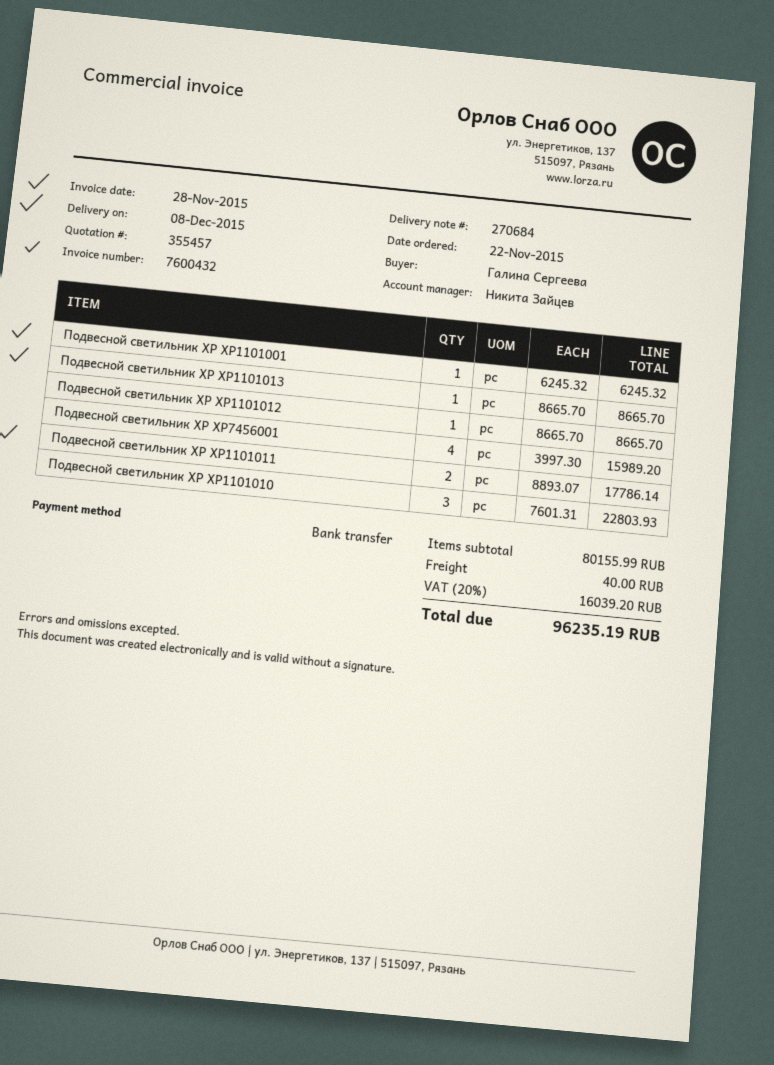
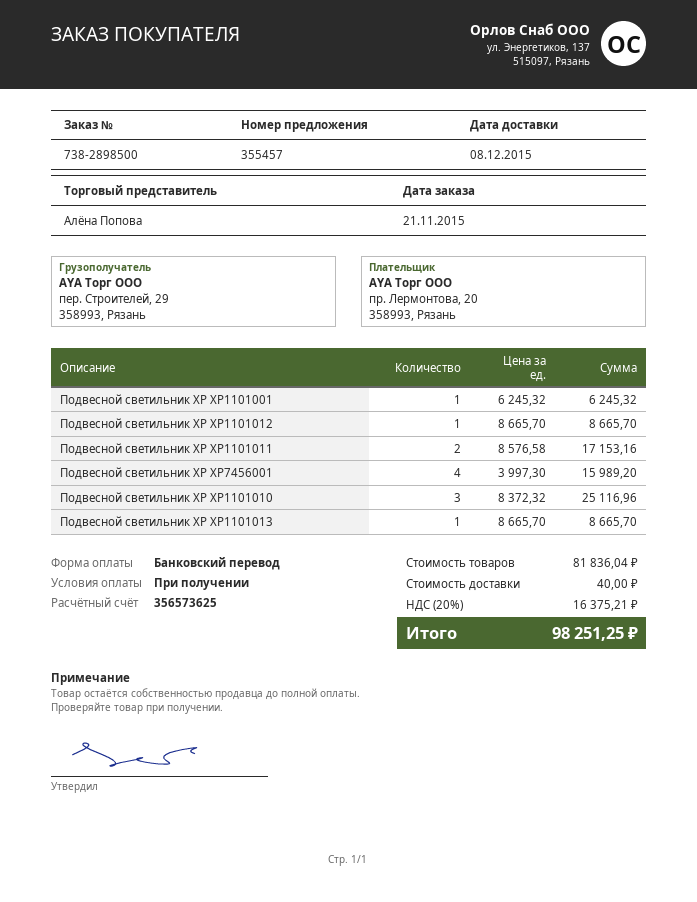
order date: 2015-11-22 -> 2015-11-21
sales rep: Никита Зайцев -> Алёна Попова
Подвесной светильник XP XP1101011: 2 x 8893.07 = 17786.14 -> 2 x 8576.58 = 17153.16
Подвесной светильник XP XP1101010: 3 x 7601.31 = 22803.93 -> 3 x 8372.32 = 25116.96
subtotal: 80155.99 -> 81836.04
tax: 20% = 16039.20 -> 20% = 16375.21
total: 96235.19 -> 98251.25

